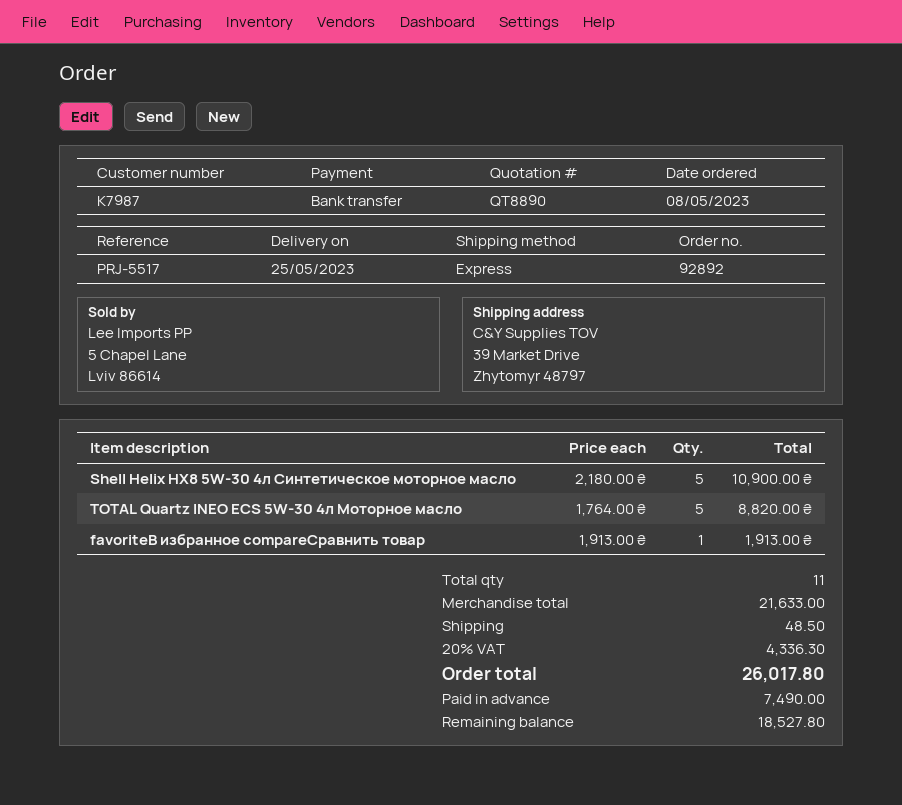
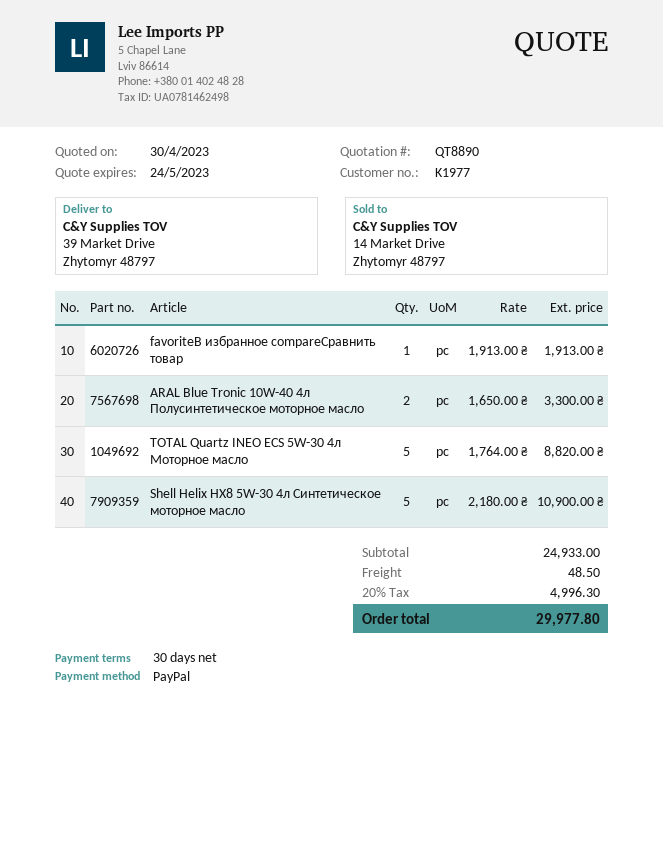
customer number: K7987 -> K1977
payment method: bank transfer -> PayPal
ARAL Blue Tronic 10W-40 4л Полусинтетическое моторное масло: none -> 2 x 1650.00 = 3300.00
subtotal: 21633.00 -> 24933.00
tax: 20% = 4336.30 -> 20% = 4996.30
total: 26017.80 -> 29977.80

